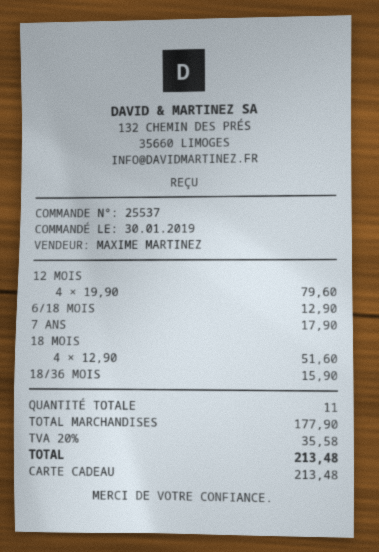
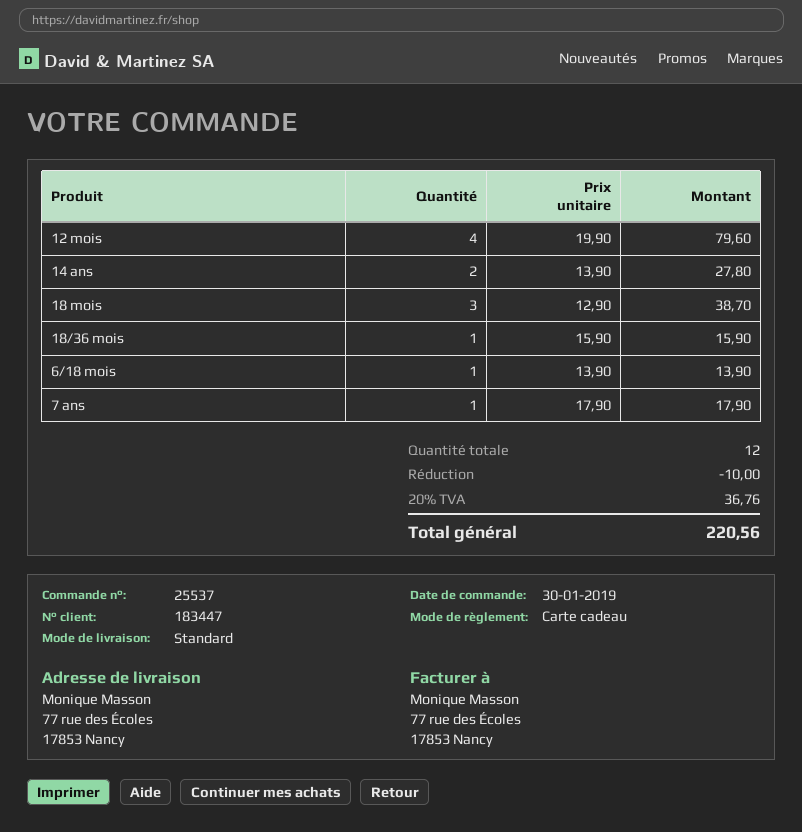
6/18 MOIS: 1 x 12.90 = 12.90 -> 1 x 13.90 = 13.90
18 MOIS: 4 x 12.90 = 51.60 -> 3 x 12.90 = 38.70
14 ans: none -> 2 x 13.90 = 27.80
total quantity: 11 -> 12
discount: none -> 10.00
tax: 20% = 35.58 -> 20% = 36.76
total: 213.48 -> 220.56

